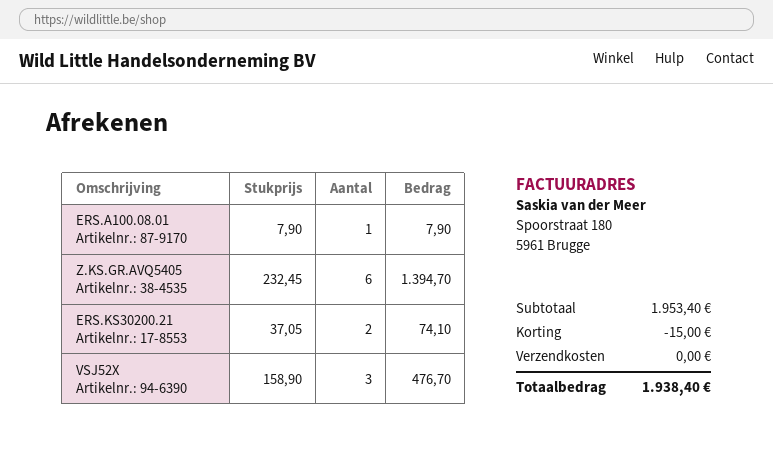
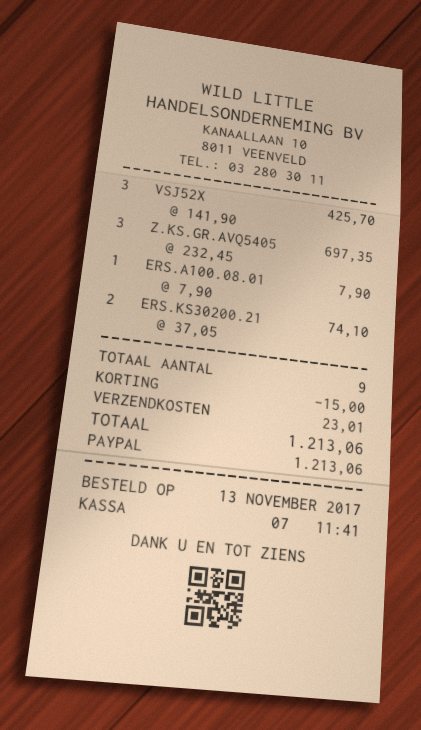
Z.KS.GR.AVQ5405: 6 x 232.45 = 1394.70 -> 3 x 232.45 = 697.35
VSJ52X: 3 x 158.90 = 476.70 -> 3 x 141.90 = 425.70
shipping: 0.00 -> 23.01
total: 1938.40 -> 1213.06

